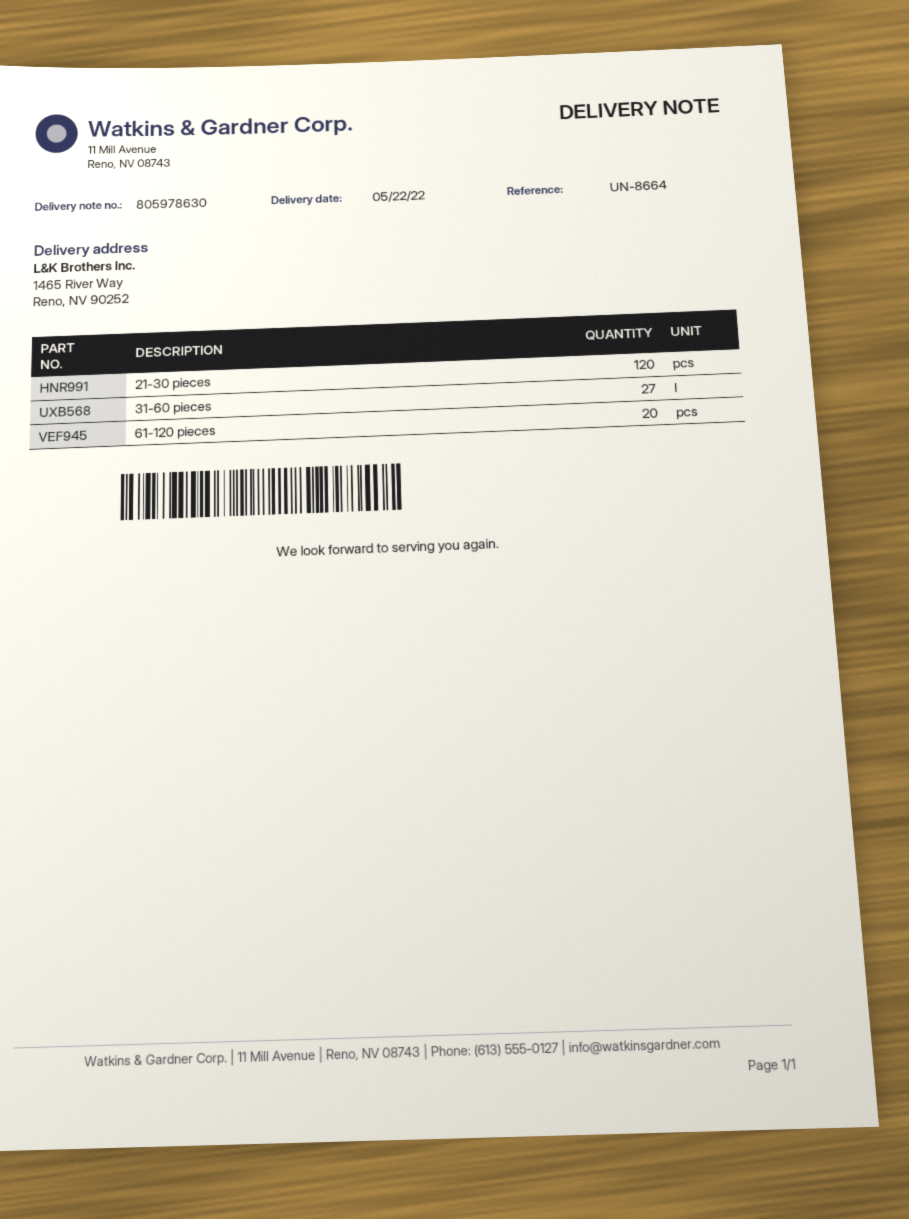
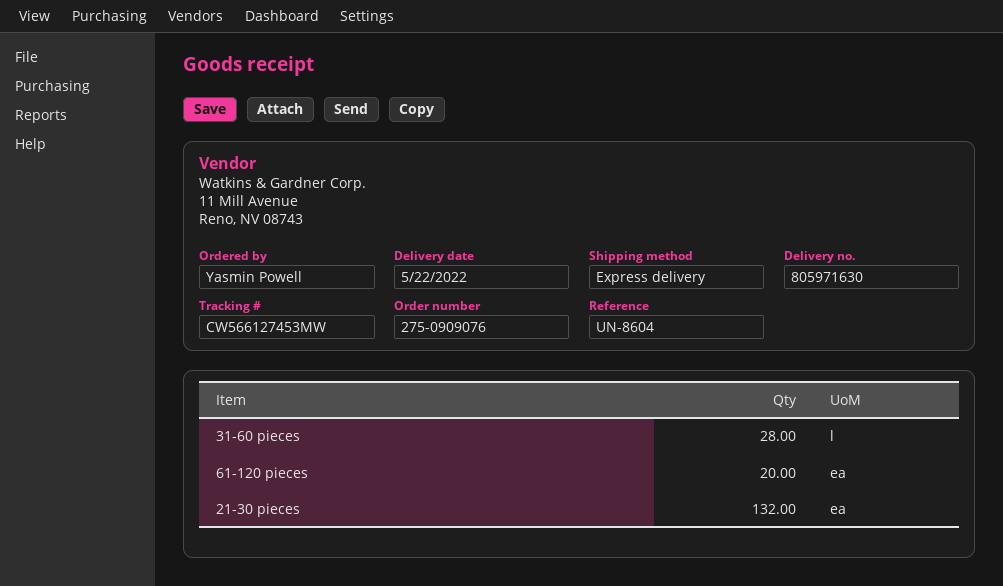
delivery note number: 805978630 -> 805971630
reference: UN-8664 -> UN-8604
21-30 pieces: 120 -> 132
31-60 pieces: 27 -> 28

